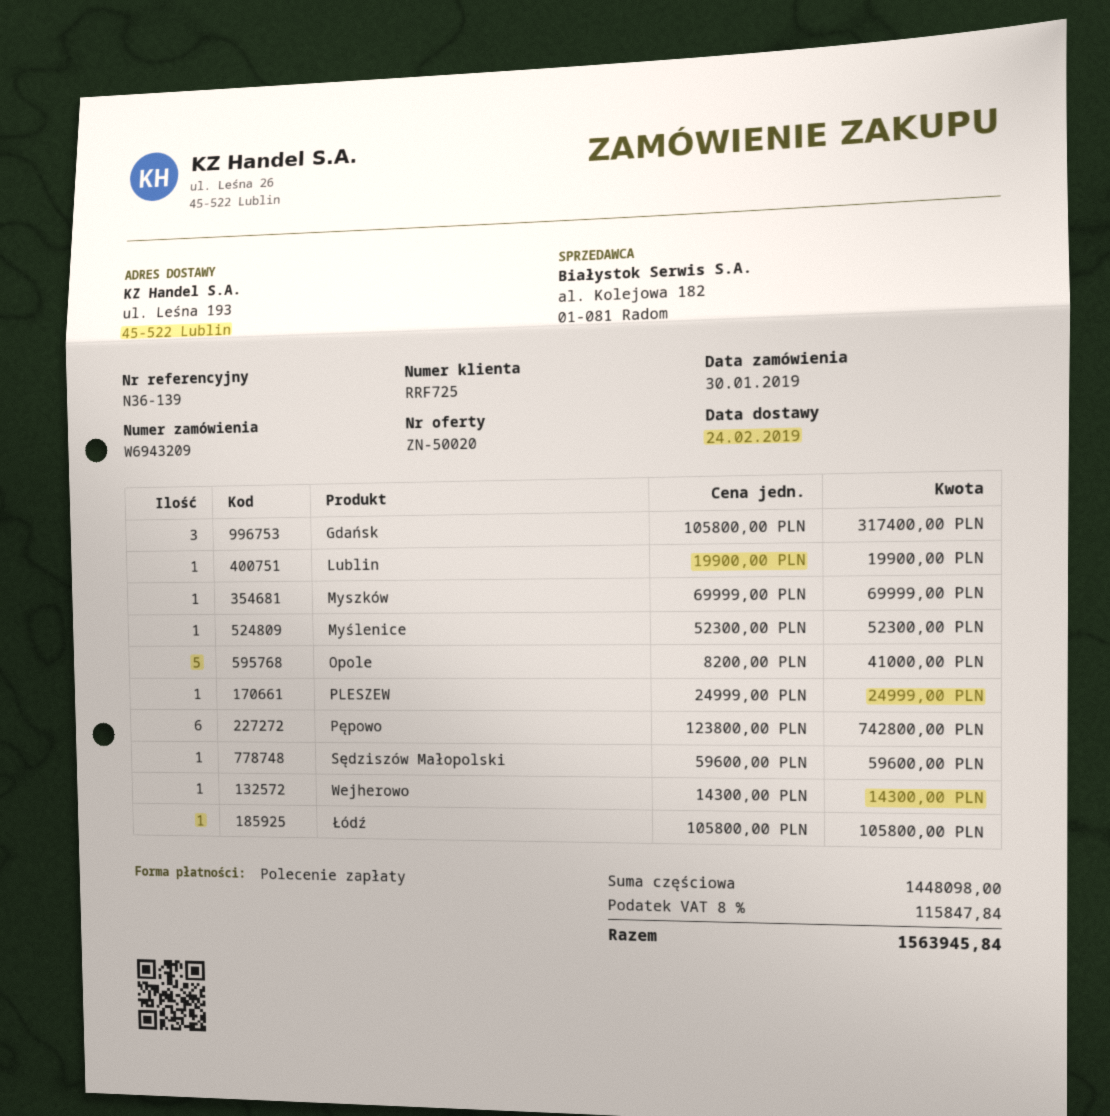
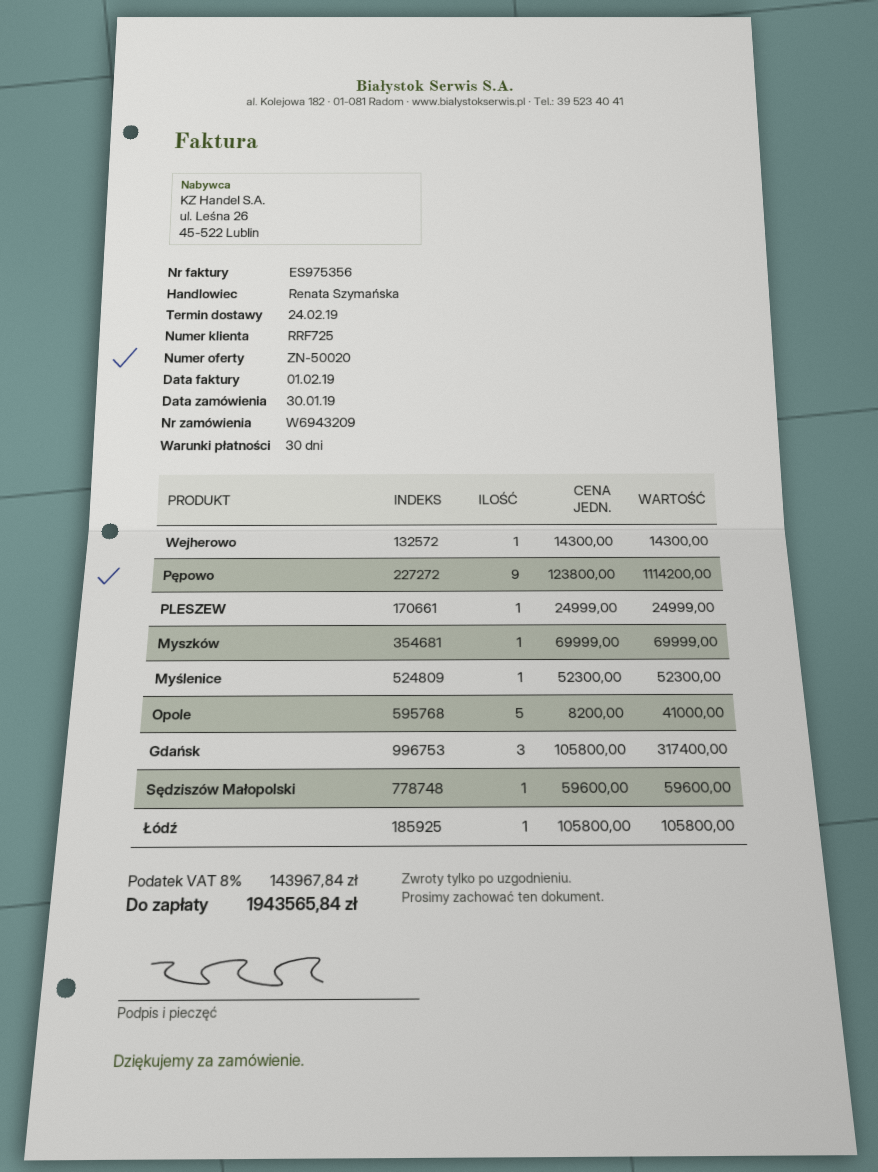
Lublin: 1 x 19900.00 = 19900.00 -> none
Pępowo: 6 x 123800.00 = 742800.00 -> 9 x 123800.00 = 1114200.00
tax: 8% = 115847.84 -> 8% = 143967.84
total: 1563945.84 -> 1943565.84

